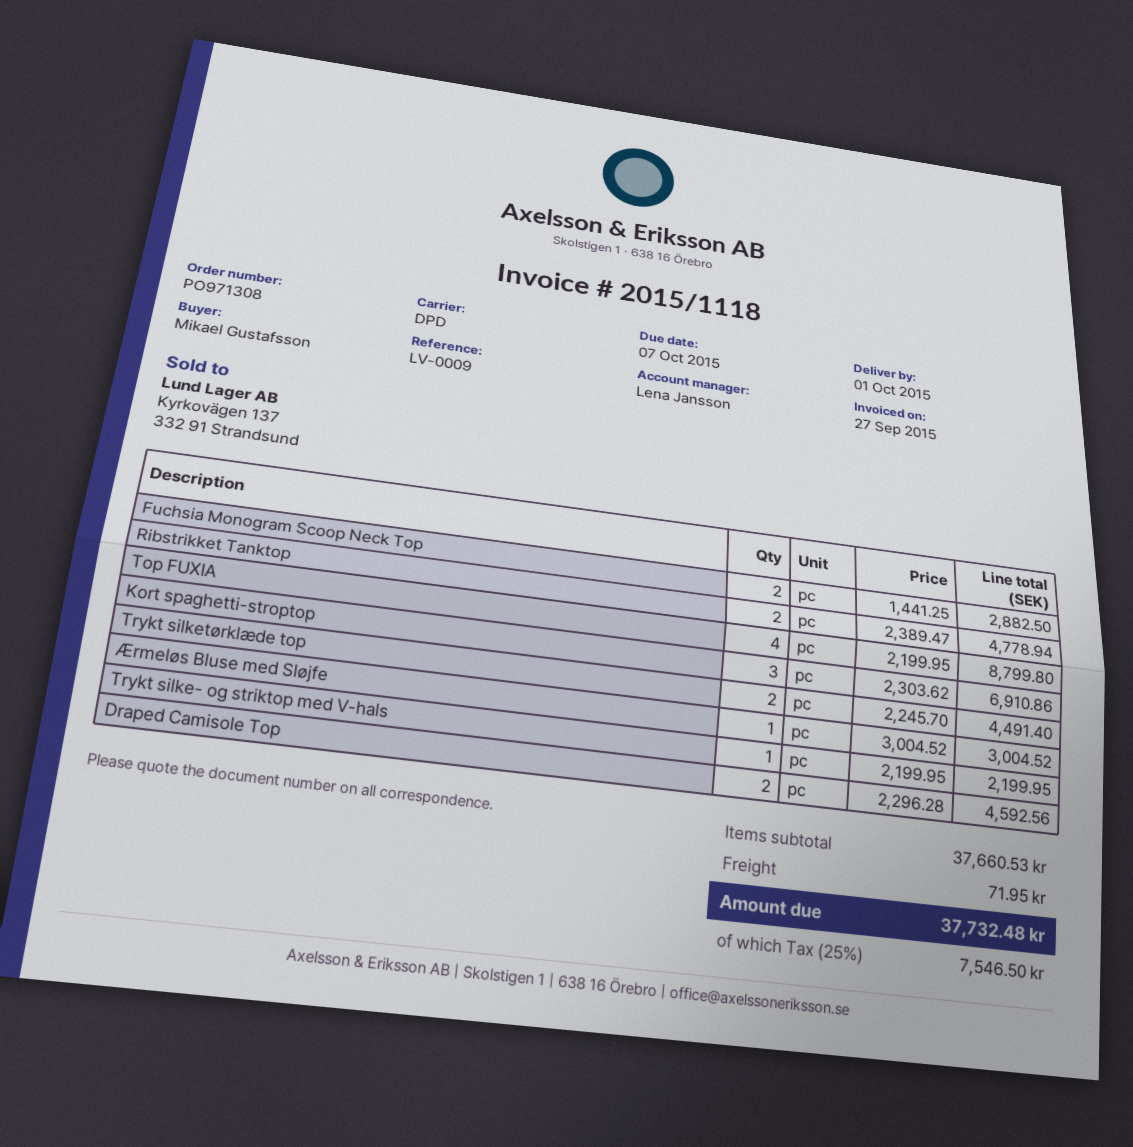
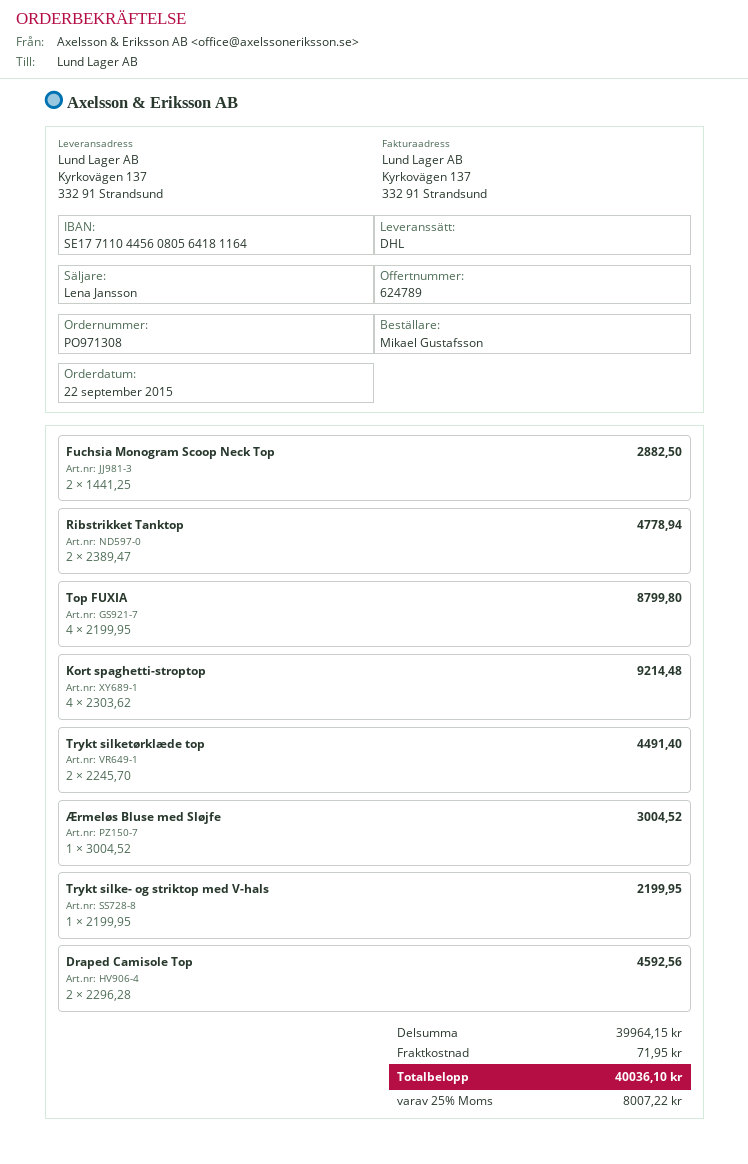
shipping method: DPD -> DHL
Kort spaghetti-stroptop: 3 x 2303.62 = 6910.86 -> 4 x 2303.62 = 9214.48
subtotal: 37660.53 -> 39964.15
tax: 25% = 7546.50 -> 25% = 8007.22
total: 37732.48 -> 40036.10

